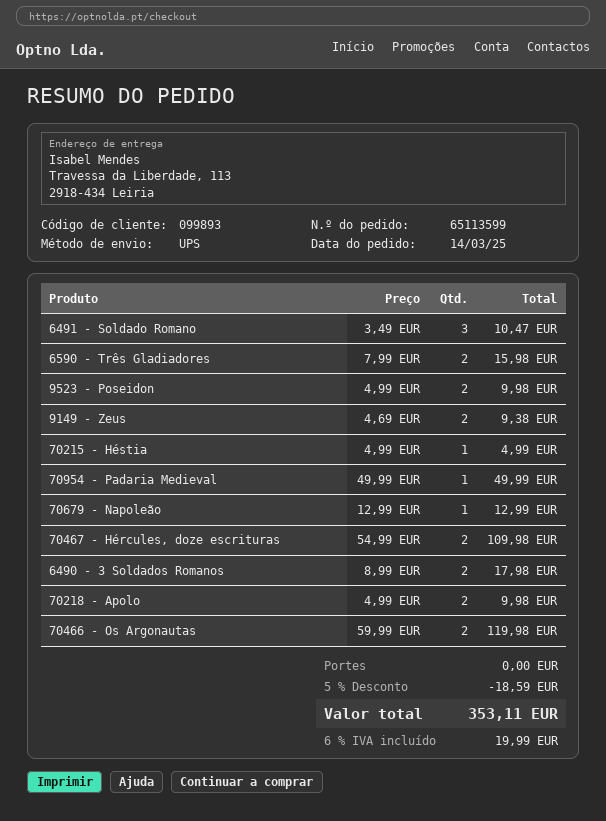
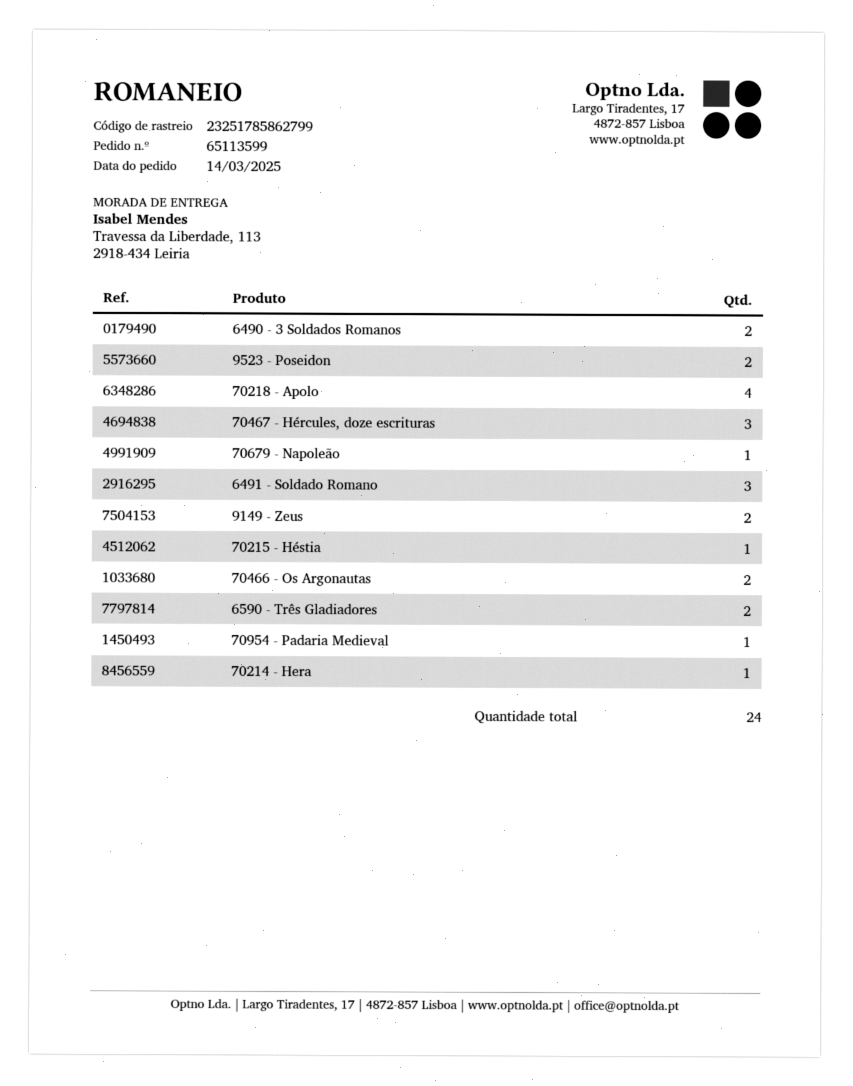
70467 - Hércules, doze escrituras: 2 -> 3
70218 - Apolo: 2 -> 4
70214 - Hera: none -> 1

